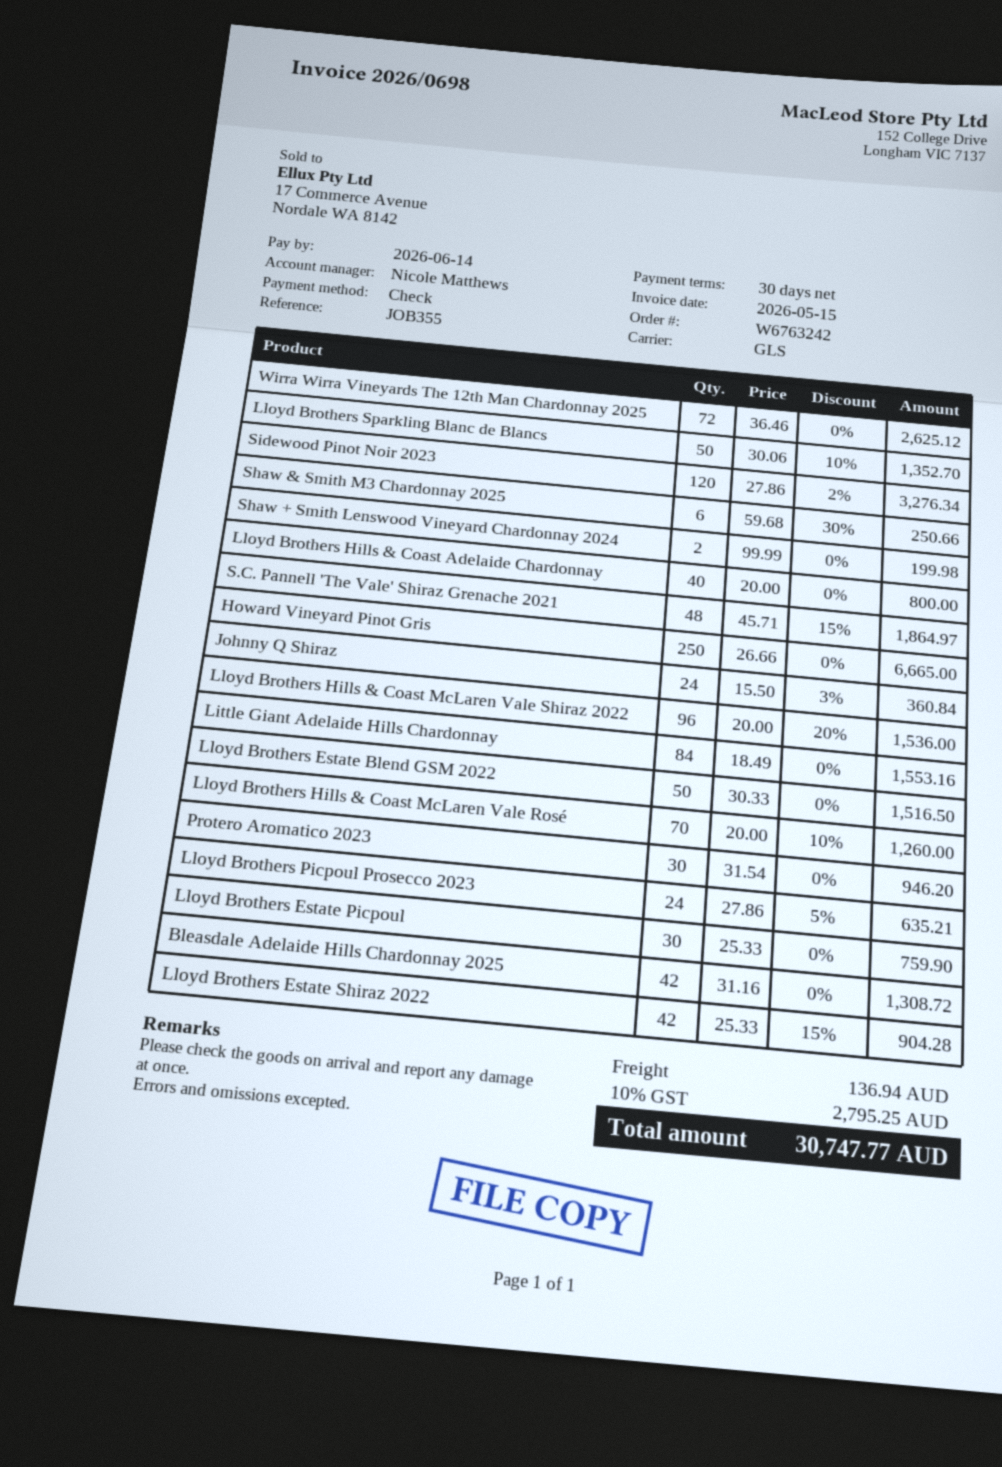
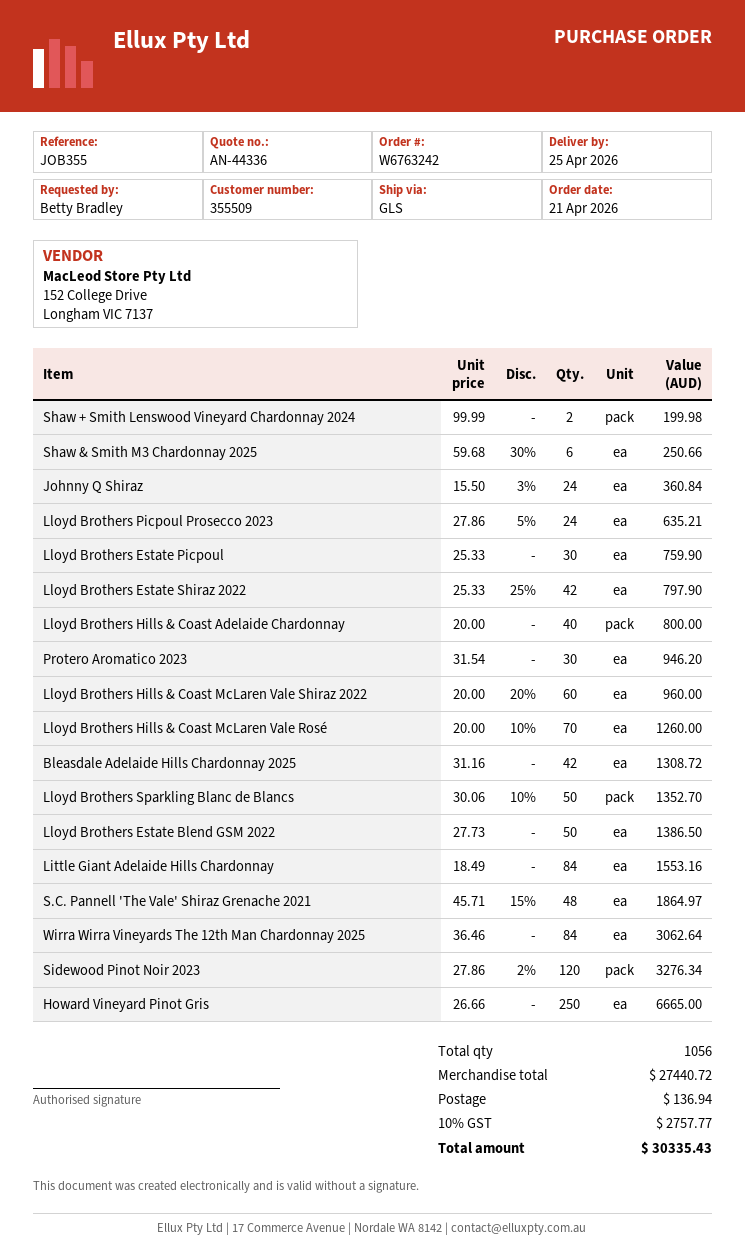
Wirra Wirra Vineyards The 12th Man Chardonnay 2025: 72 x 36.46 = 2625.12 -> 84 x 36.46 = 3062.64
Lloyd Brothers Hills & Coast McLaren Vale Shiraz 2022: 96 x 20.00 - 20% = 1536.00 -> 60 x 20.00 - 20% = 960.00
Lloyd Brothers Estate Blend GSM 2022: 50 x 30.33 = 1516.50 -> 50 x 27.73 = 1386.50
Lloyd Brothers Estate Shiraz 2022: 42 x 25.33 - 15% = 904.28 -> 42 x 25.33 - 25% = 797.90
tax: 10% = 2795.25 -> 10% = 2757.77
total: 30747.77 -> 30335.43

